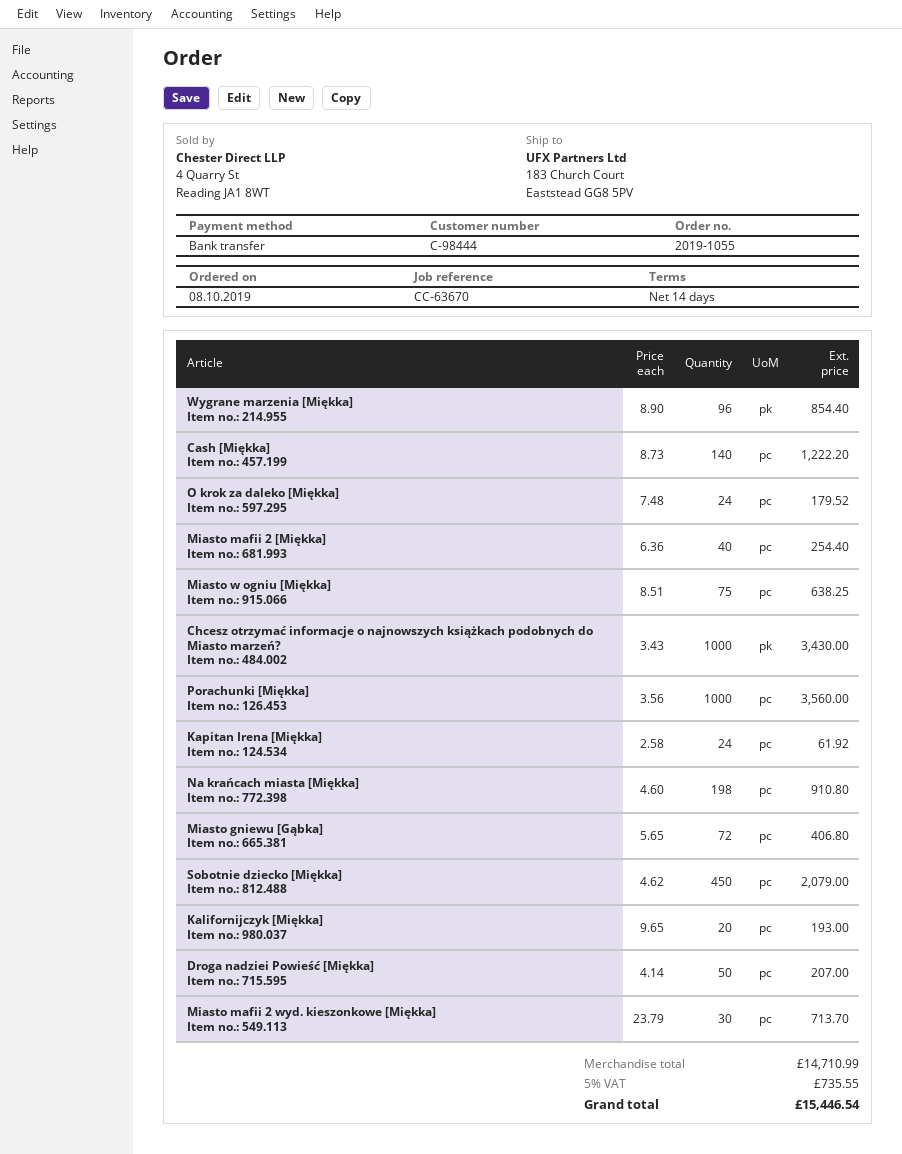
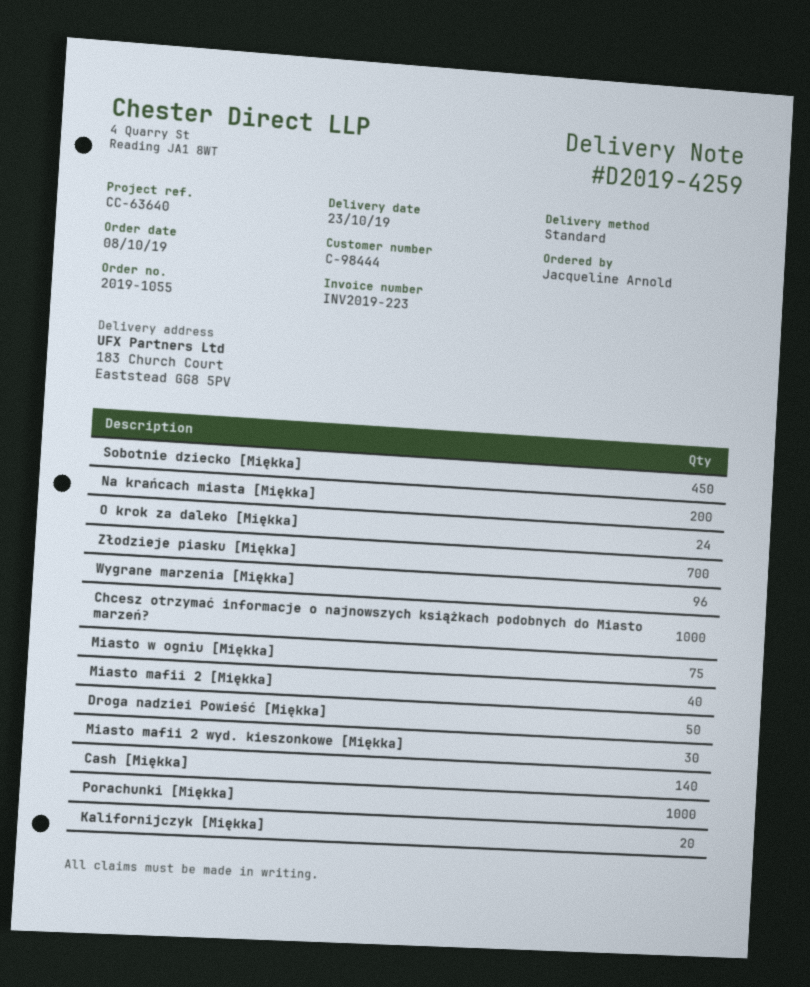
reference: CC-63670 -> CC-63640
Kapitan Irena [Miękka]: 24 -> none
Na krańcach miasta [Miękka]: 198 -> 200
Miasto gniewu [Gąbka]: 72 -> none
Złodzieje piasku [Miękka]: none -> 700

